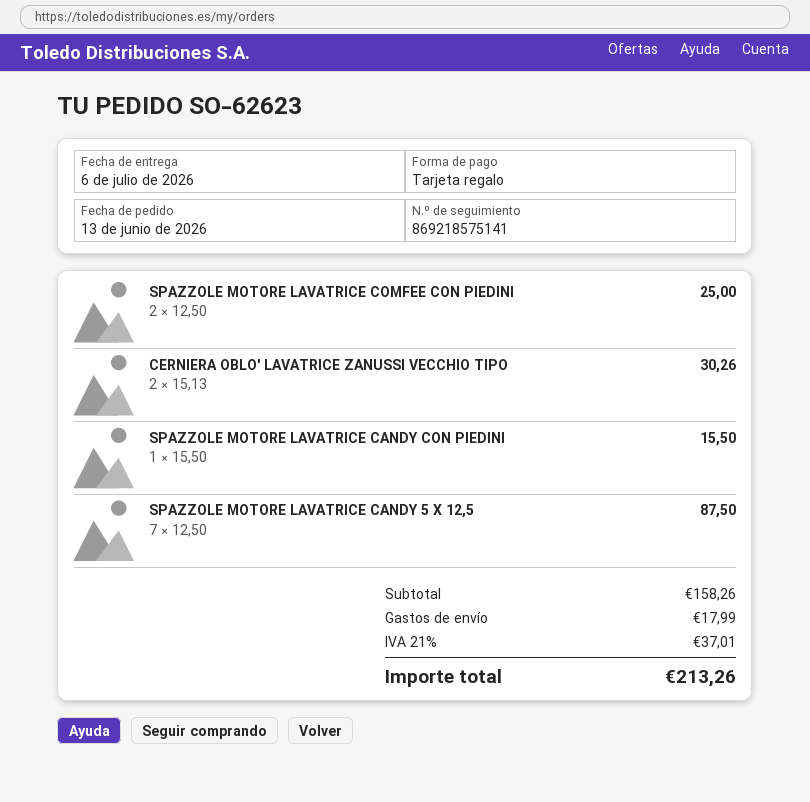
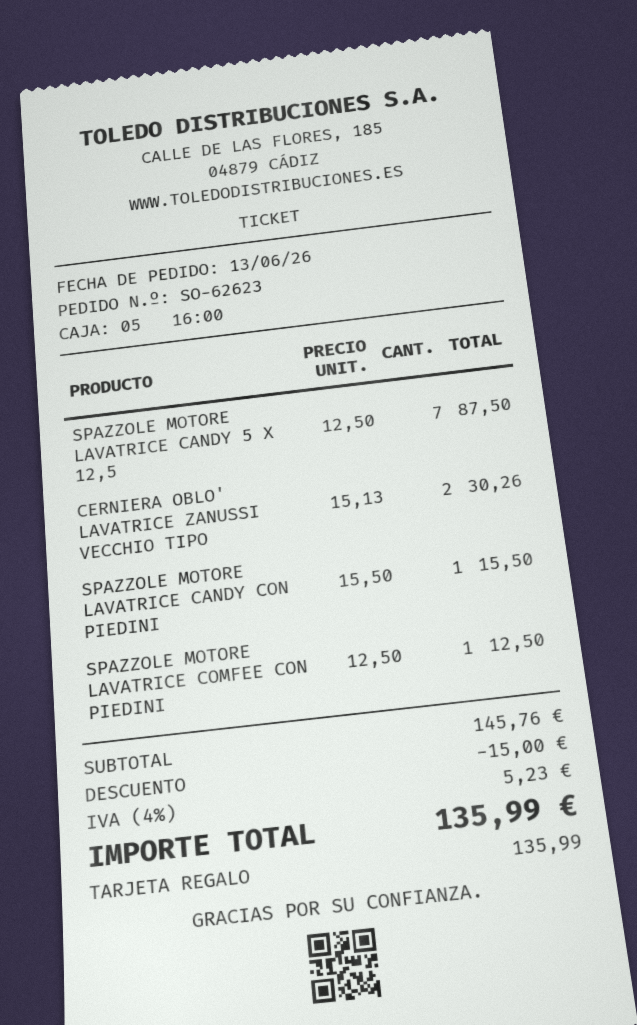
SPAZZOLE MOTORE LAVATRICE COMFEE CON PIEDINI: 2 x 12.50 = 25.00 -> 1 x 12.50 = 12.50
subtotal: 158.26 -> 145.76
discount: none -> 15.00
shipping: 17.99 -> none
tax: 21% = 37.01 -> 4% = 5.23
total: 213.26 -> 135.99

